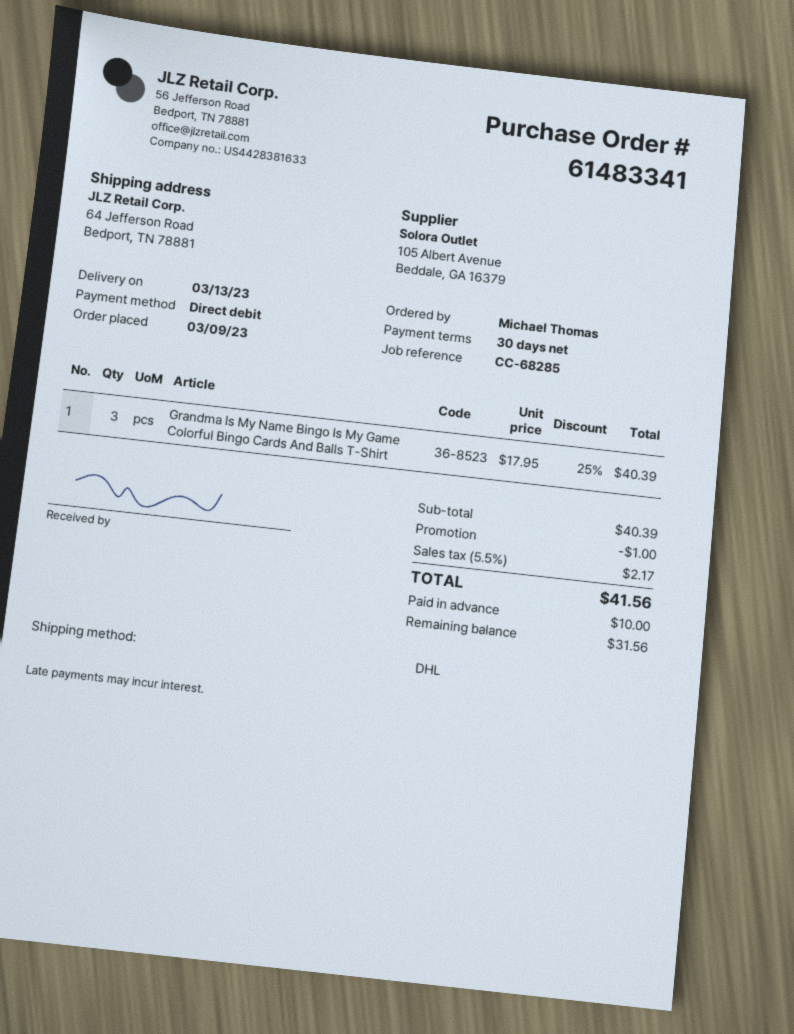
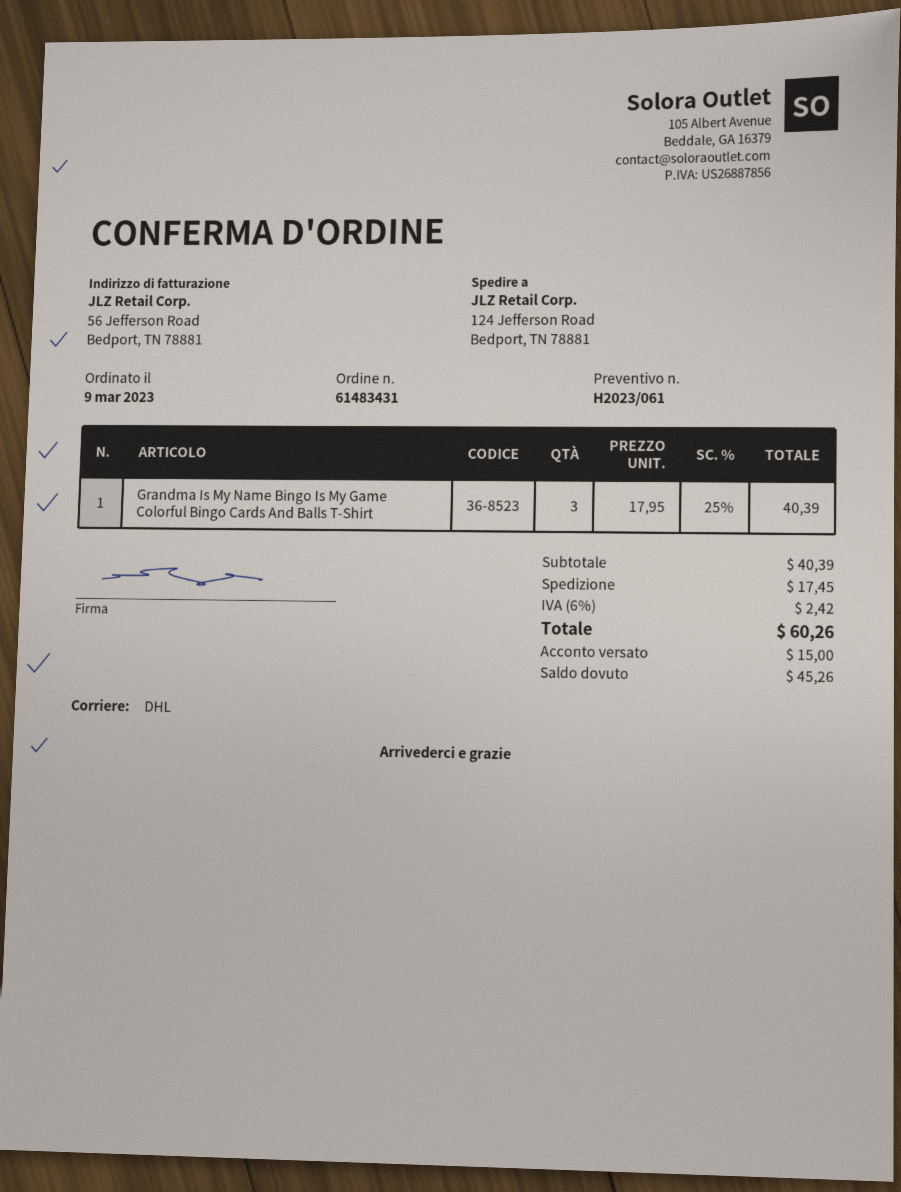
order number: 61483341 -> 61483431
ship to: 64 Jefferson Road, Bedport, TN 78881 -> 124 Jefferson Road, Bedport, TN 78881
discount: 1.00 -> none
shipping: none -> 17.45
tax: 5.5% = 2.17 -> 6% = 2.42
total: 41.56 -> 60.26
deposit: 10.00 -> 15.00
balance: 31.56 -> 45.26

